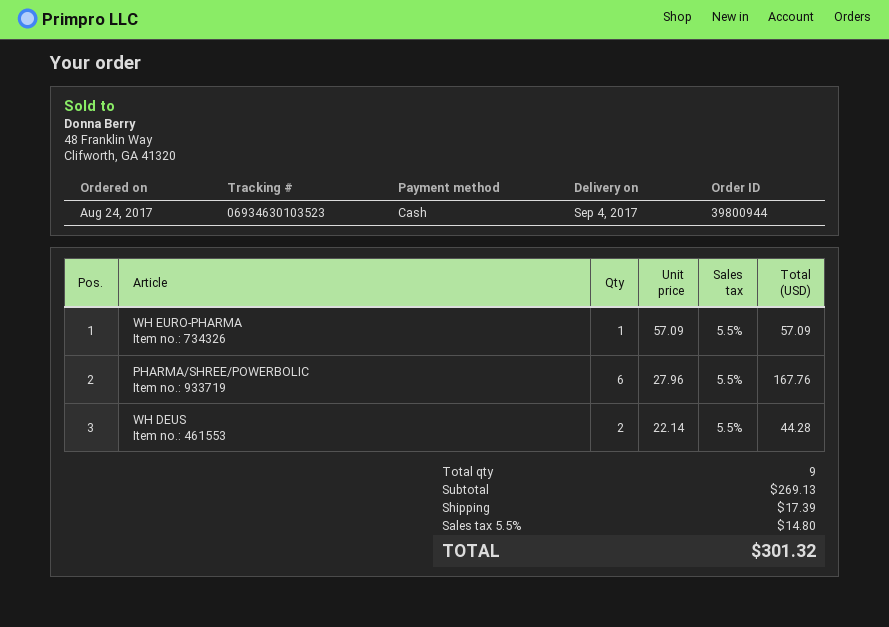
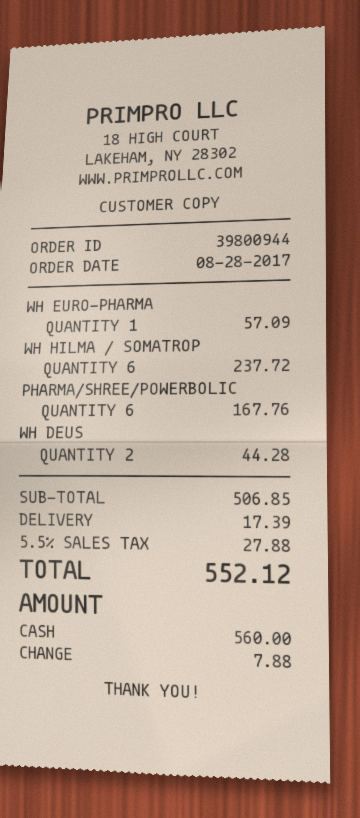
order date: 2017-08-24 -> 2017-08-28
WH HILMA / SOMATROP: none -> 6 for 237.72
subtotal: 269.13 -> 506.85
tax: 5.5% = 14.80 -> 5.5% = 27.88
total: 301.32 -> 552.12

